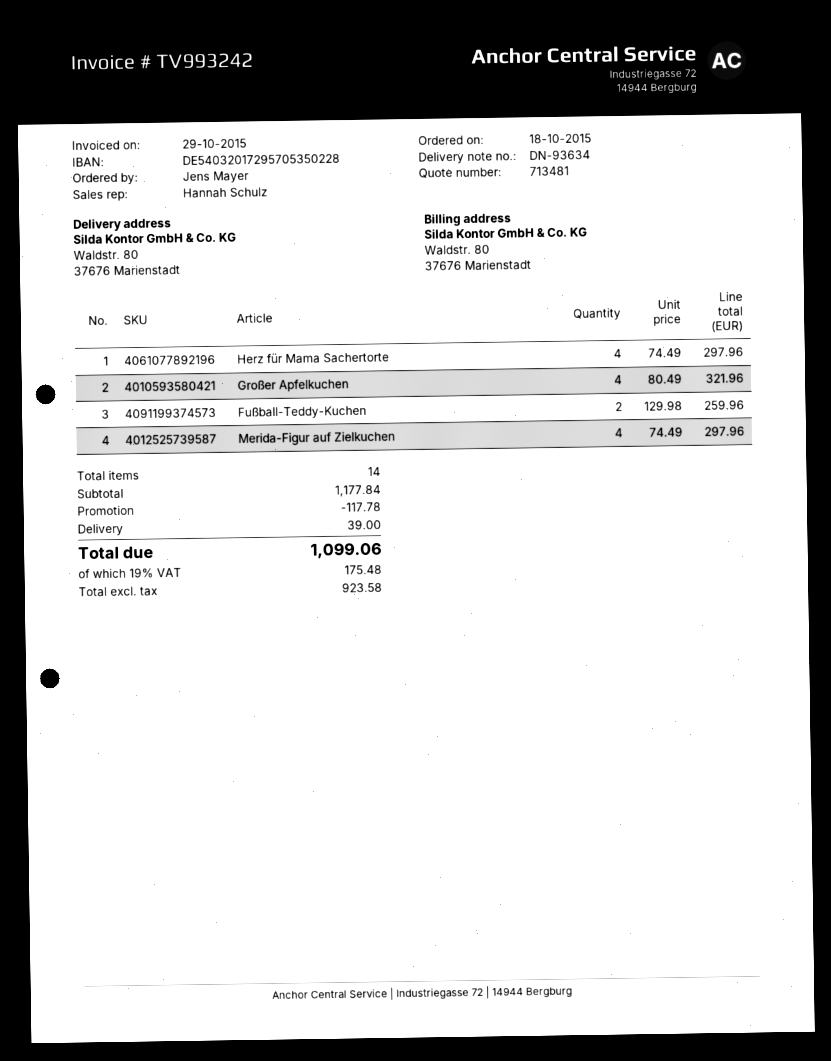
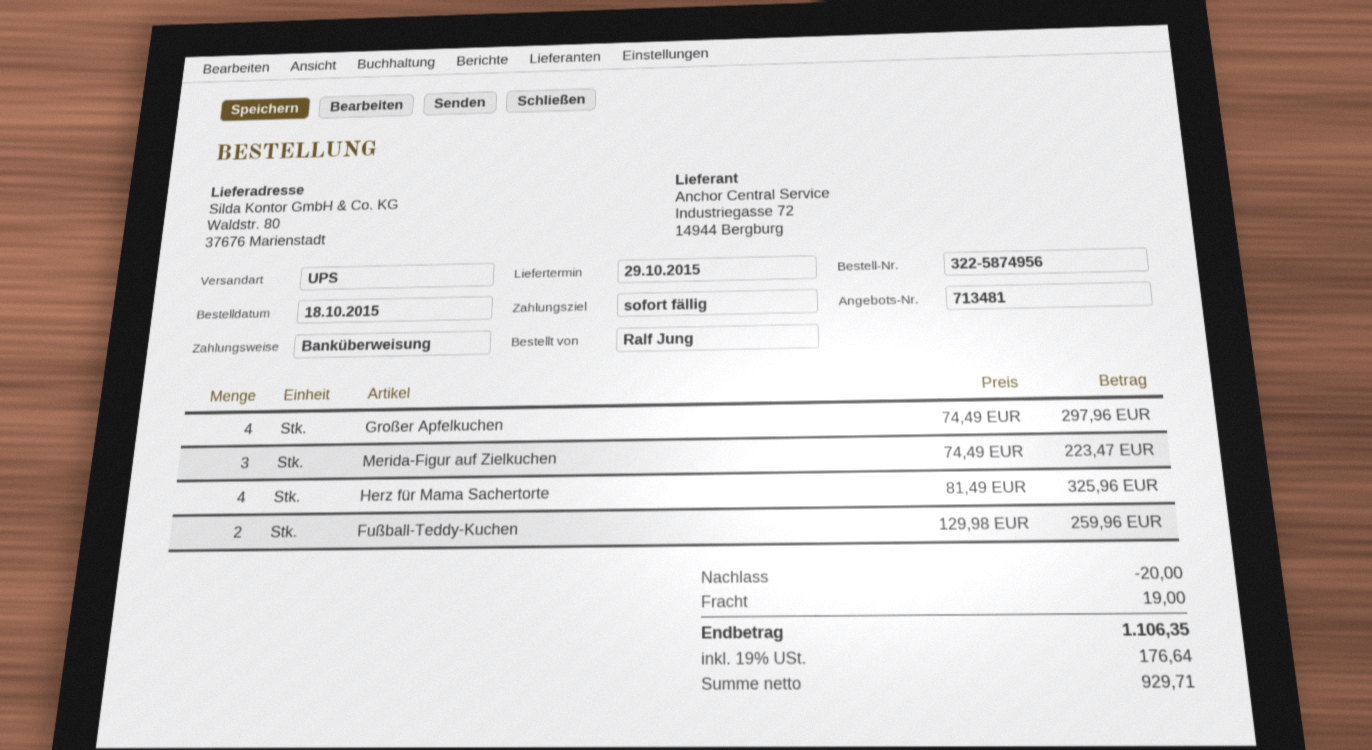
ordered by: Jens Mayer -> Ralf Jung
Herz für Mama Sachertorte: 4 x 74.49 = 297.96 -> 4 x 81.49 = 325.96
Großer Apfelkuchen: 4 x 80.49 = 321.96 -> 4 x 74.49 = 297.96
Merida-Figur auf Zielkuchen: 4 x 74.49 = 297.96 -> 3 x 74.49 = 223.47
discount: 117.78 -> 20.00
shipping: 39.00 -> 19.00
net: 923.58 -> 929.71
tax: 19% = 175.48 -> 19% = 176.64
total: 1099.06 -> 1106.35

